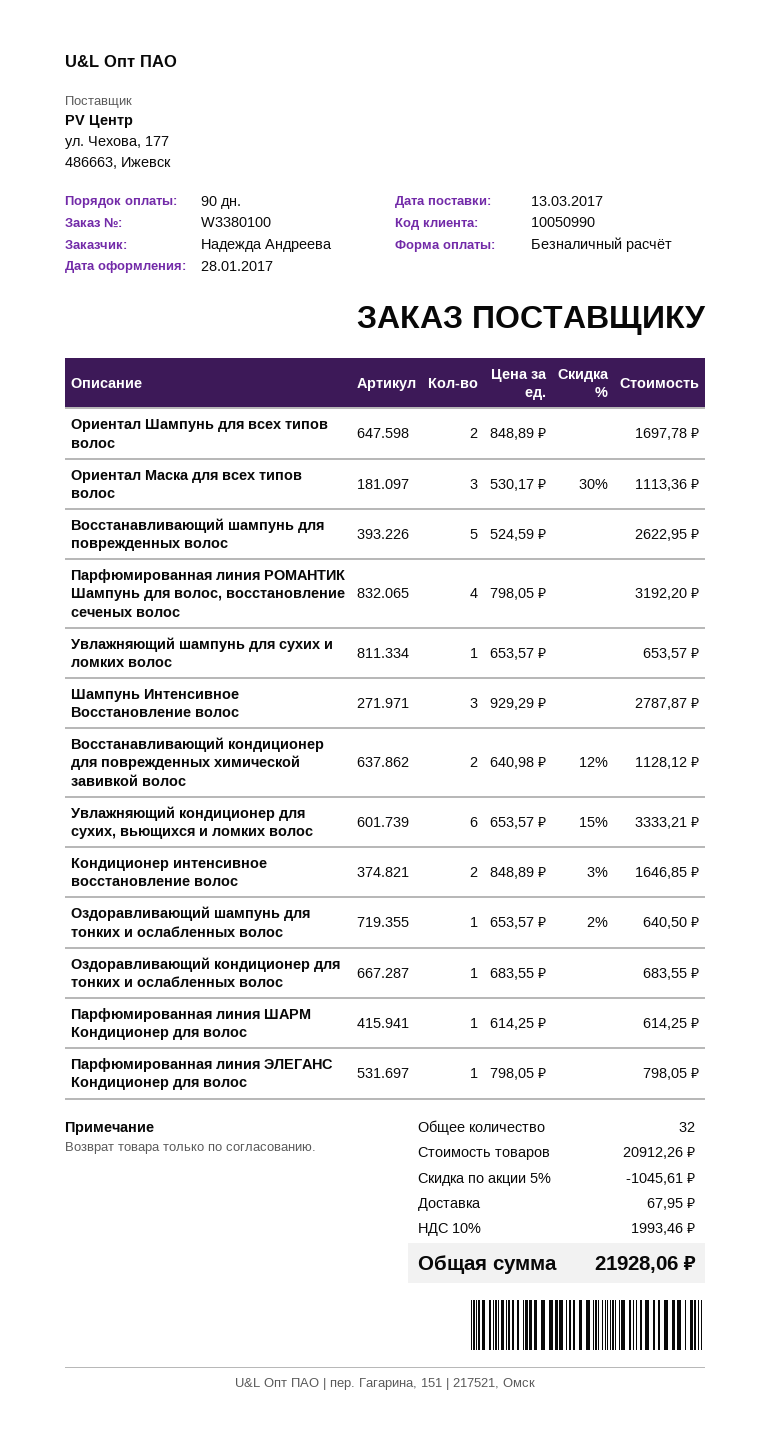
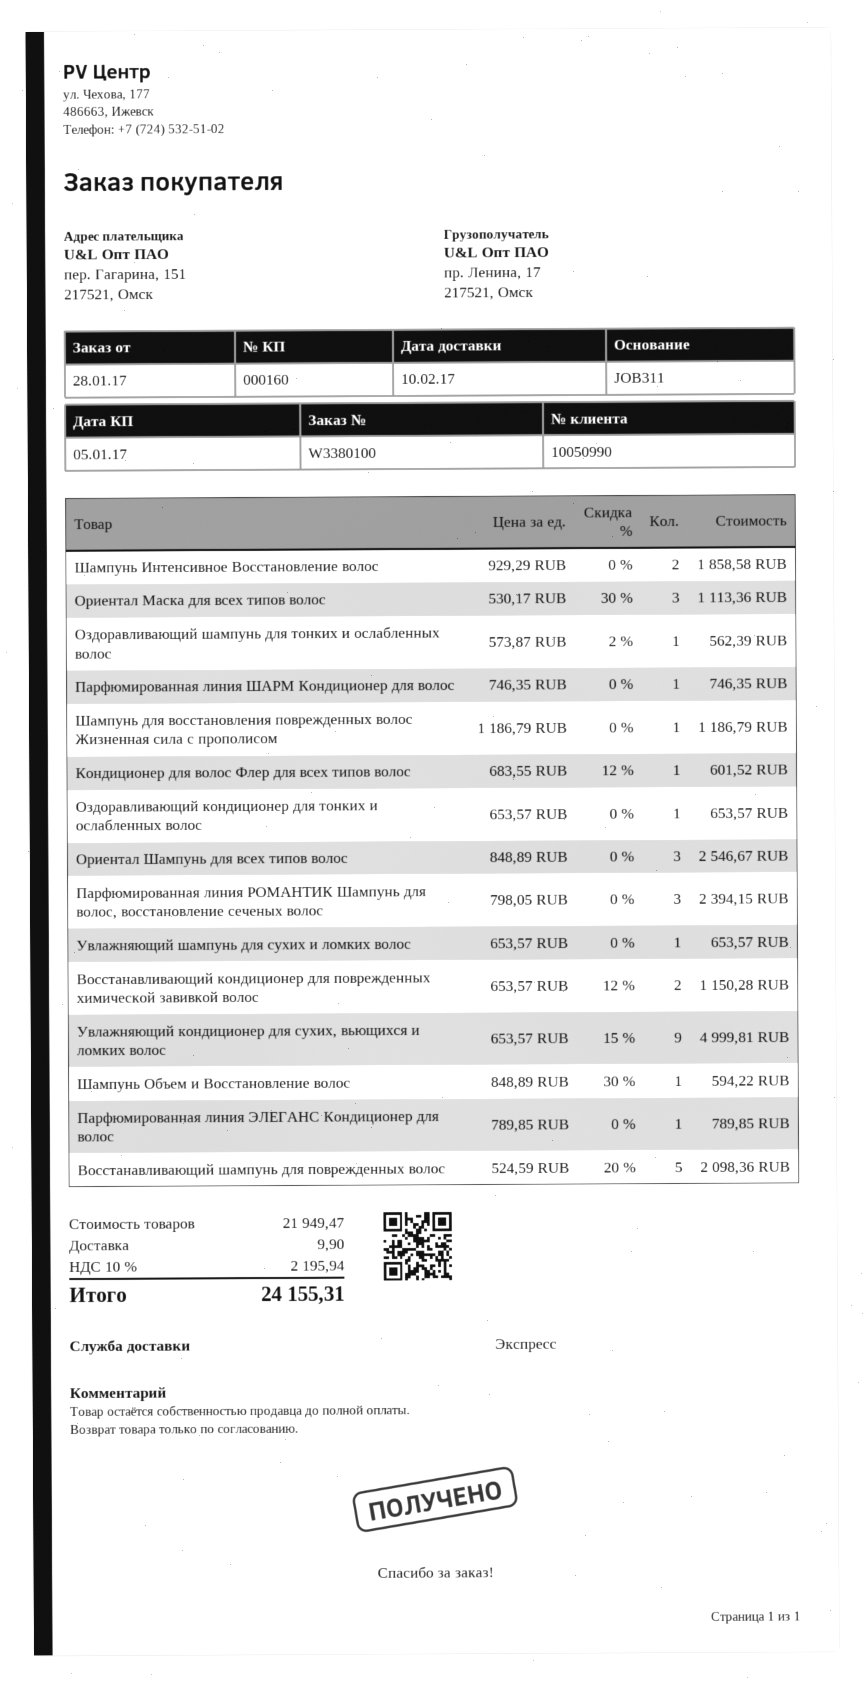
delivery date: 2017-03-13 -> 2017-02-10
Ориентал Шампунь для всех типов волос: 2 x 848.89 = 1697.78 -> 3 x 848.89 = 2546.67
Восстанавливающий шампунь для поврежденных волос: 5 x 524.59 = 2622.95 -> 5 x 524.59 - 20% = 2098.36
Парфюмированная линия РОМАНТИК Шампунь для волос, восстановление сеченых волос: 4 x 798.05 = 3192.20 -> 3 x 798.05 = 2394.15
Шампунь Интенсивное Восстановление волос: 3 x 929.29 = 2787.87 -> 2 x 929.29 = 1858.58
Восстанавливающий кондиционер для поврежденных химической завивкой волос: 2 x 640.98 - 12% = 1128.12 -> 2 x 653.57 - 12% = 1150.28
Увлажняющий кондиционер для сухих, вьющихся и ломких волос: 6 x 653.57 - 15% = 3333.21 -> 9 x 653.57 - 15% = 4999.81
Кондиционер интенсивное восстановление волос: 2 x 848.89 - 3% = 1646.85 -> none
Оздоравливающий шампунь для тонких и ослабленных волос: 1 x 653.57 - 2% = 640.50 -> 1 x 573.87 - 2% = 562.39
Оздоравливающий кондиционер для тонких и ослабленных волос: 1 x 683.55 = 683.55 -> 1 x 653.57 = 653.57
Парфюмированная линия ШАРМ Кондиционер для волос: 1 x 614.25 = 614.25 -> 1 x 746.35 = 746.35
Парфюмированная линия ЭЛЕГАНС Кондиционер для волос: 1 x 798.05 = 798.05 -> 1 x 789.85 = 789.85
Шампунь для восстановления поврежденных волос Жизненная сила с прополисом: none -> 1 x 1186.79 = 1186.79
Кондиционер для волос Флер для всех типов волос: none -> 1 x 683.55 - 12% = 601.52
Шампунь Объем и Восстановление волос: none -> 1 x 848.89 - 30% = 594.22
subtotal: 20912.26 -> 21949.47
discount: 5% = 1045.61 -> none
shipping: 67.95 -> 9.90
tax: 10% = 1993.46 -> 10% = 2195.94
total: 21928.06 -> 24155.31

